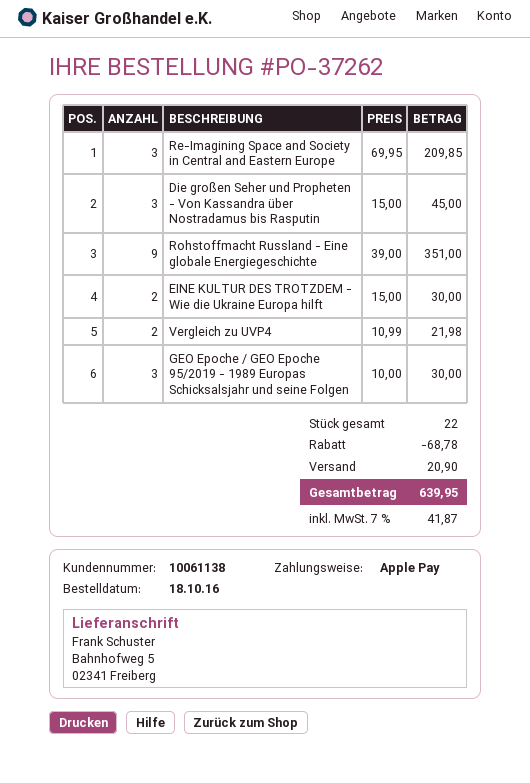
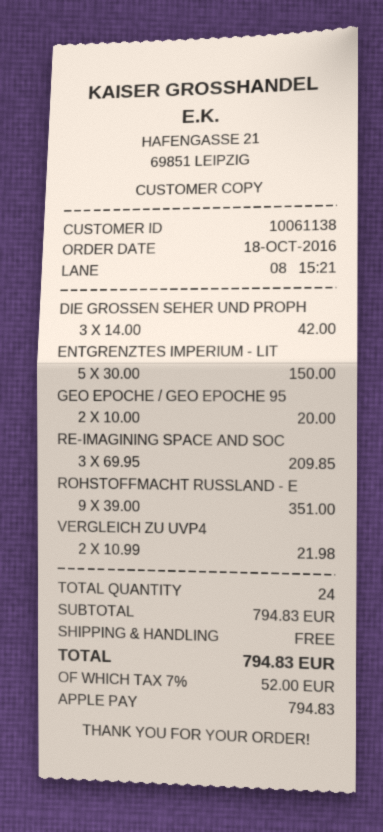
Die großen Seher und Propheten - Von Kassandra über Nostradamus bis Rasputin: 3 x 15.00 = 45.00 -> 3 x 14.00 = 42.00
EINE KULTUR DES TROTZDEM - Wie die Ukraine Europa hilft: 2 x 15.00 = 30.00 -> none
GEO Epoche / GEO Epoche 95/2019 - 1989 Europas Schicksalsjahr und seine Folgen: 3 x 10.00 = 30.00 -> 2 x 10.00 = 20.00
ENTGRENZTES IMPERIUM - LIT: none -> 5 x 30.00 = 150.00
total quantity: 22 -> 24
discount: 68.78 -> none
shipping: 20.90 -> 0.00
tax: 7% = 41.87 -> 7% = 52.00
total: 639.95 -> 794.83

